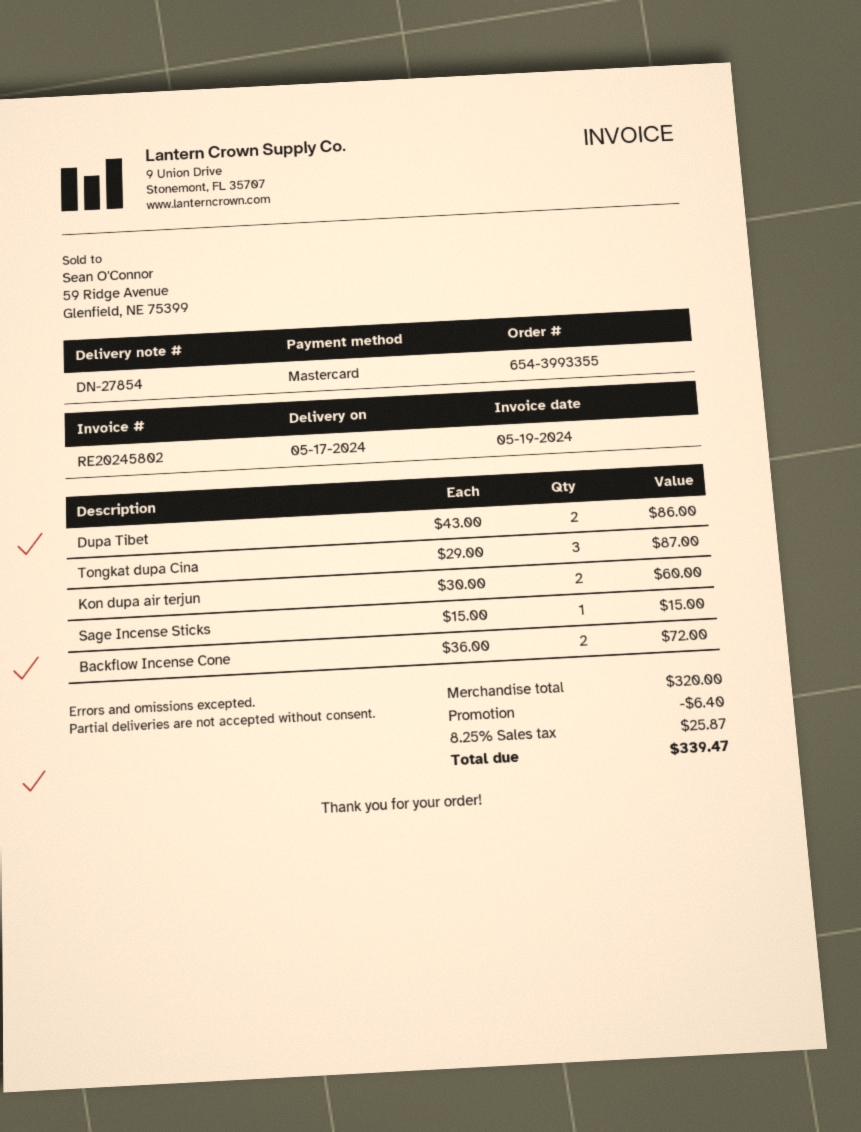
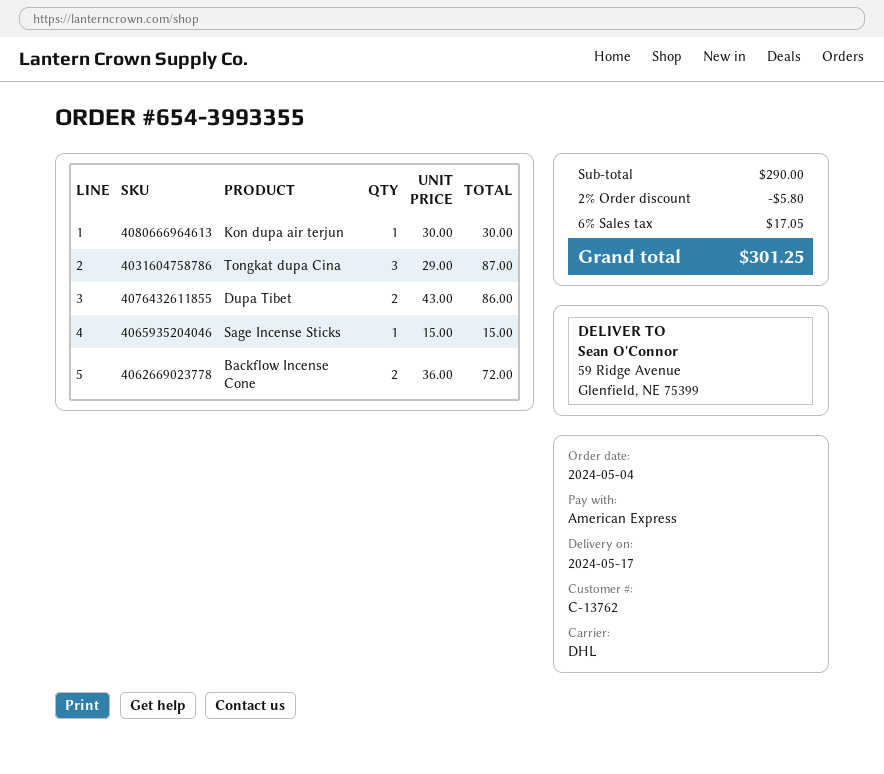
payment method: Mastercard -> American Express
Kon dupa air terjun: 2 x 30.00 = 60.00 -> 1 x 30.00 = 30.00
subtotal: 320.00 -> 290.00
discount: 6.40 -> 5.80
tax: 8.25% = 25.87 -> 6% = 17.05
total: 339.47 -> 301.25

